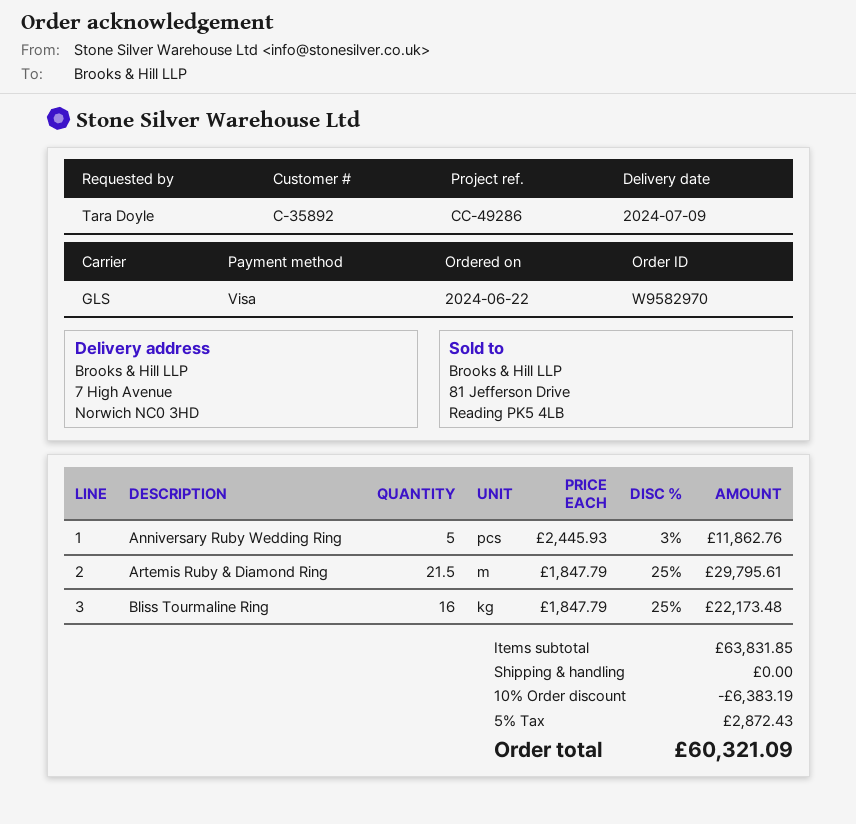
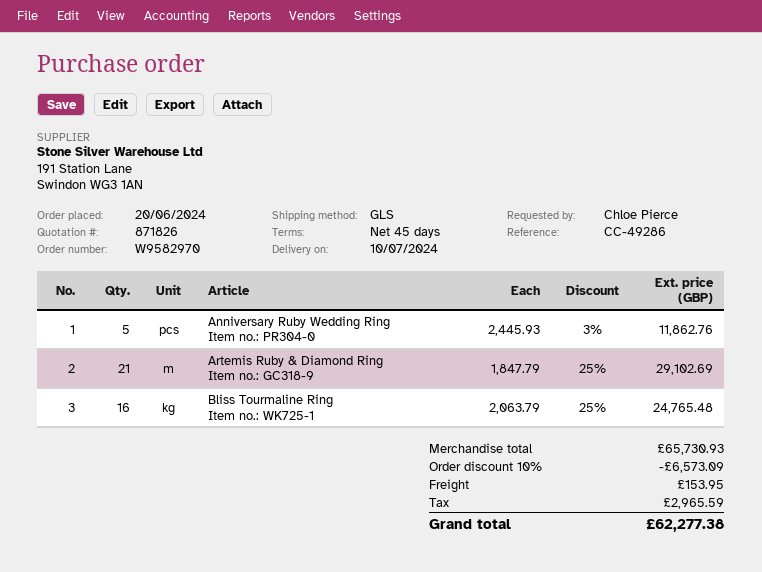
order date: 2024-06-22 -> 2024-06-20
delivery date: 2024-07-09 -> 2024-07-10
ordered by: Tara Doyle -> Chloe Pierce
Artemis Ruby & Diamond Ring: 21.5 x 1847.79 - 25% = 29795.61 -> 21 x 1847.79 - 25% = 29102.69
Bliss Tourmaline Ring: 16 x 1847.79 - 25% = 22173.48 -> 16 x 2063.79 - 25% = 24765.48
subtotal: 63831.85 -> 65730.93
discount: 10% = 6383.19 -> 10% = 6573.09
shipping: 0.00 -> 153.95
tax: 2872.43 -> 2965.59
total: 60321.09 -> 62277.38

